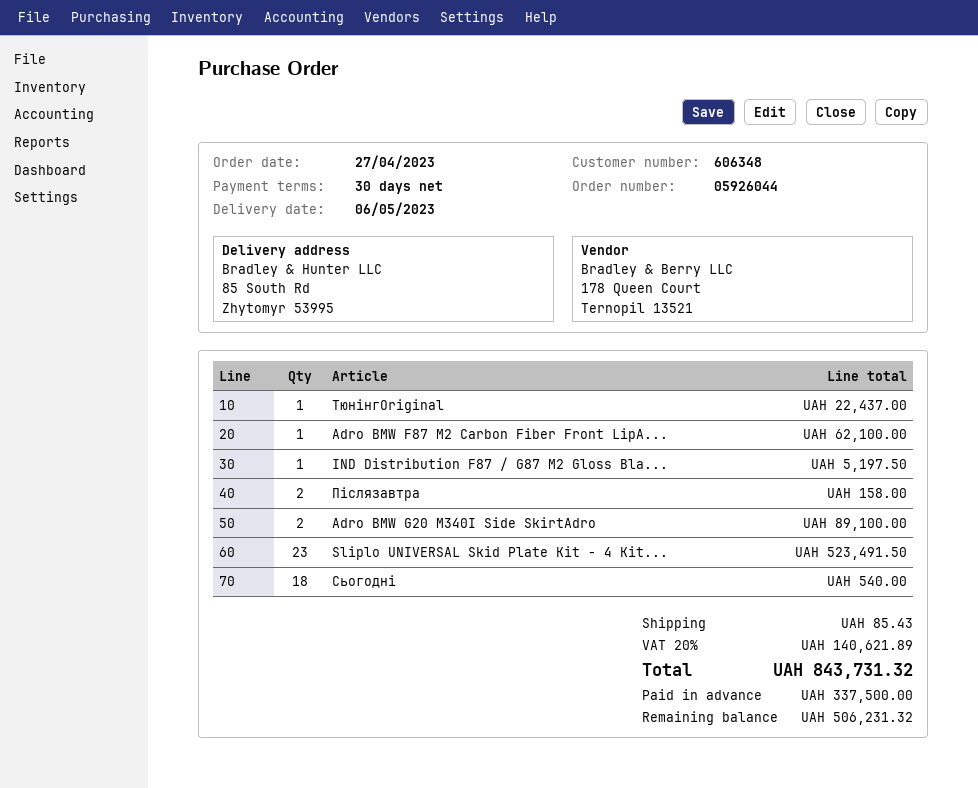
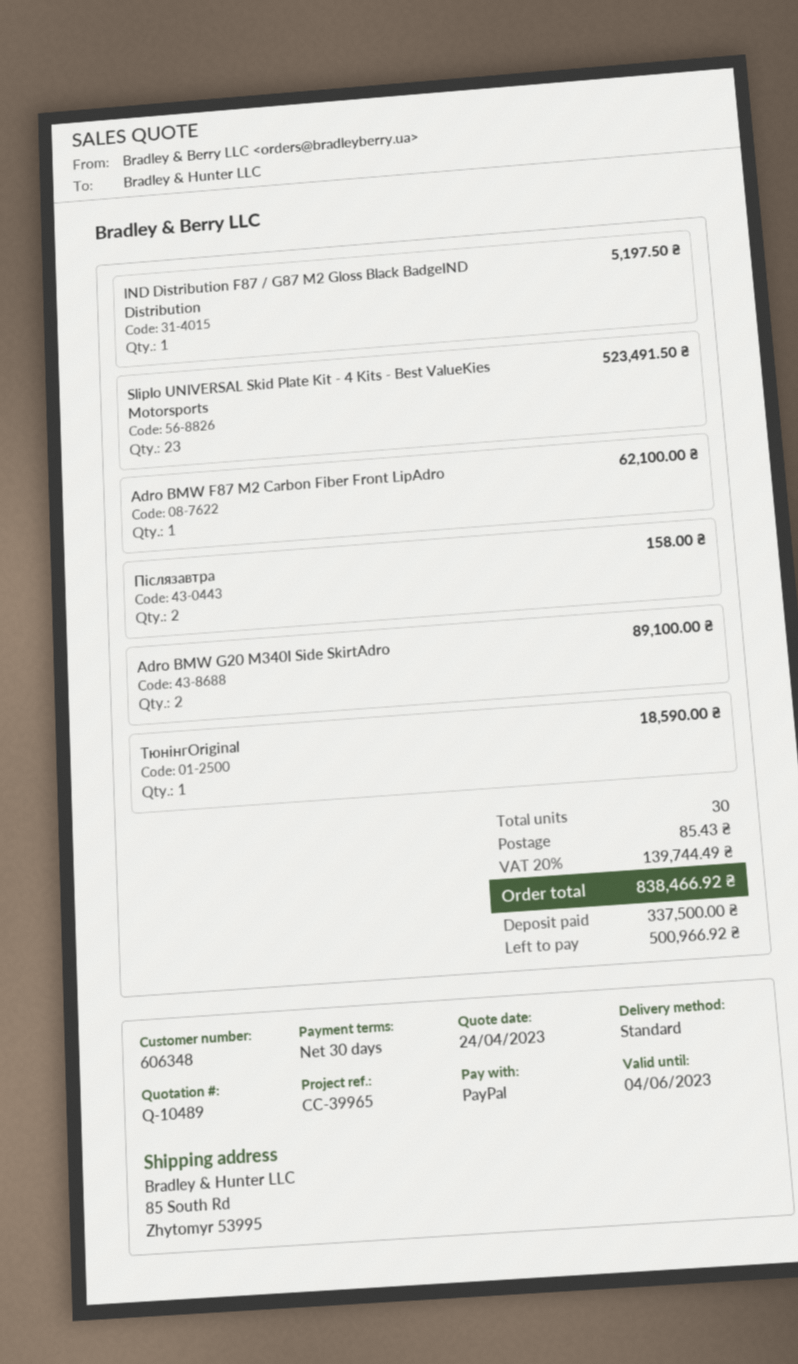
ТюнінгOriginal: 1 for 22437.00 -> 1 for 18590.00
Сьогодні: 18 for 540.00 -> none
tax: 20% = 140621.89 -> 20% = 139744.49
total: 843731.32 -> 838466.92
balance: 506231.32 -> 500966.92

